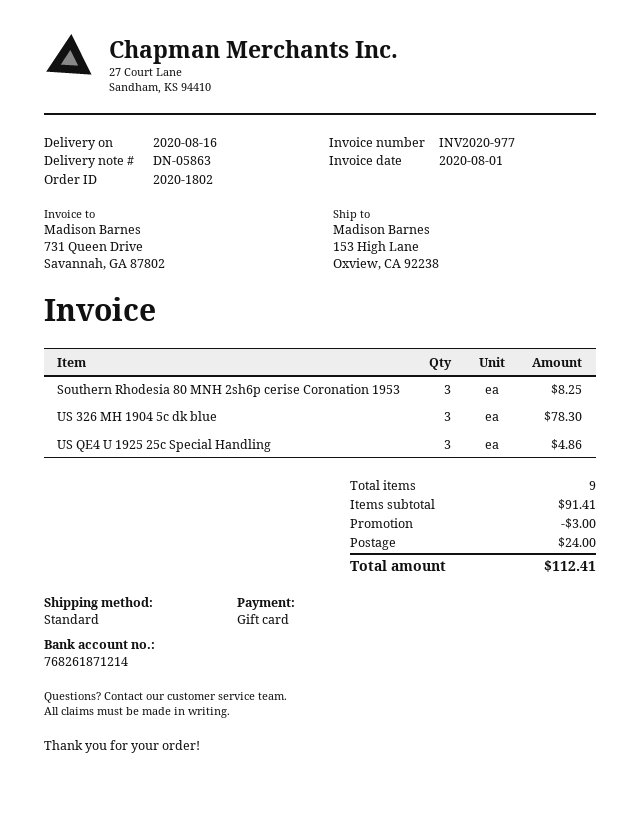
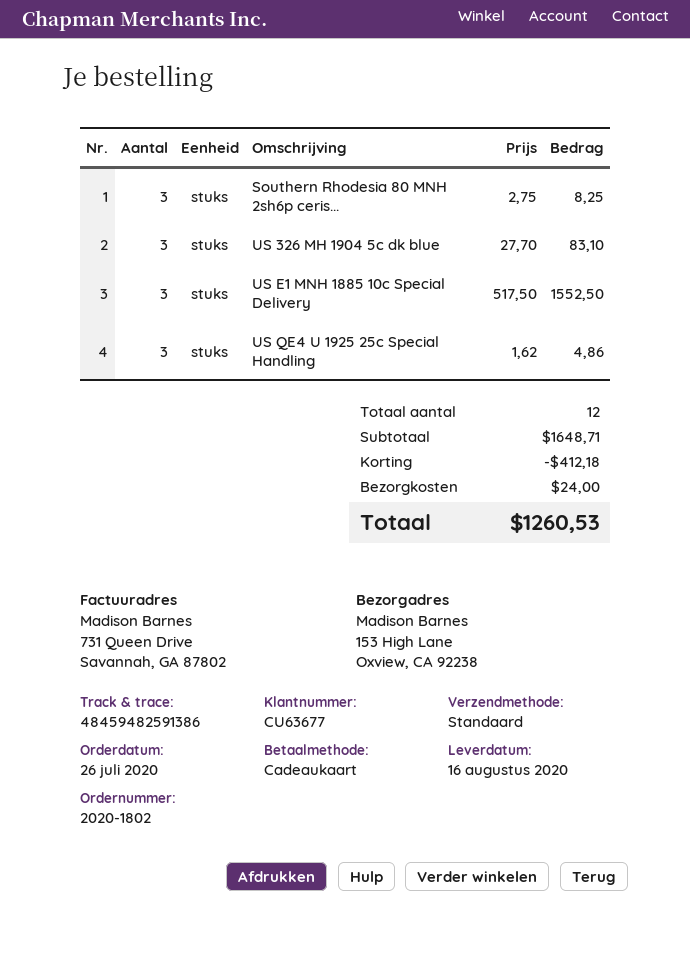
US 326 MH 1904 5c dk blue: 3 for 78.30 -> 3 for 83.10
US E1 MNH 1885 10c Special Delivery: none -> 3 for 1552.50
total quantity: 9 -> 12
subtotal: 91.41 -> 1648.71
discount: 3.00 -> 412.18
total: 112.41 -> 1260.53

